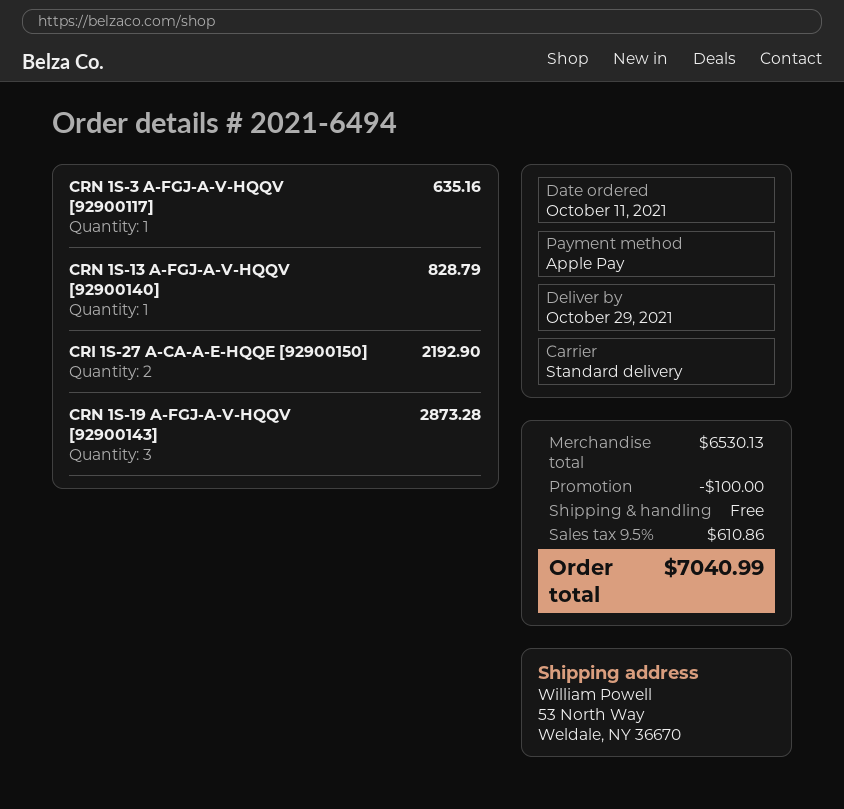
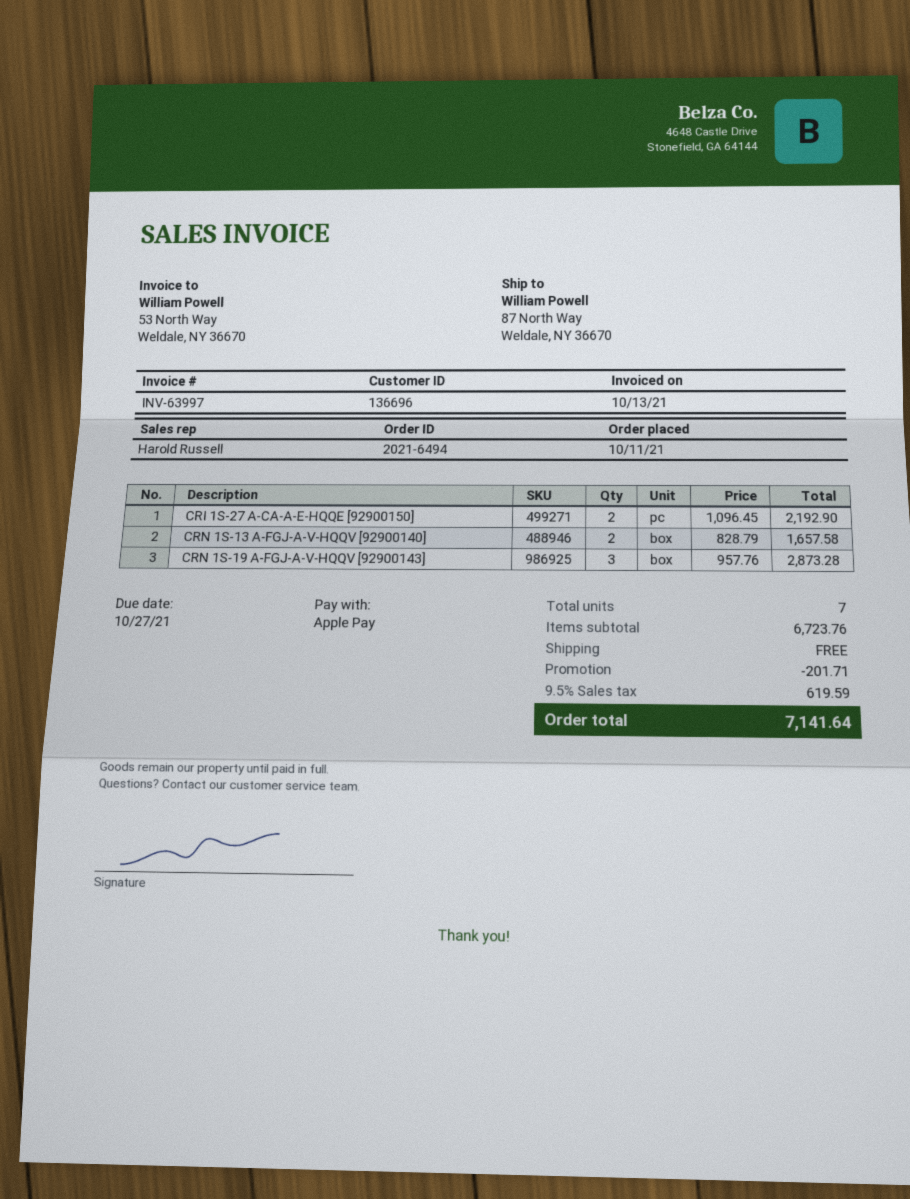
ship to: 53 North Way, Weldale, NY 36670 -> 87 North Way, Weldale, NY 36670
CRN 1S-3 A-FGJ-A-V-HQQV [92900117]: 1 for 635.16 -> none
CRN 1S-13 A-FGJ-A-V-HQQV [92900140]: 1 for 828.79 -> 2 for 1657.58
subtotal: 6530.13 -> 6723.76
discount: 100.00 -> 201.71
tax: 9.5% = 610.86 -> 9.5% = 619.59
total: 7040.99 -> 7141.64

